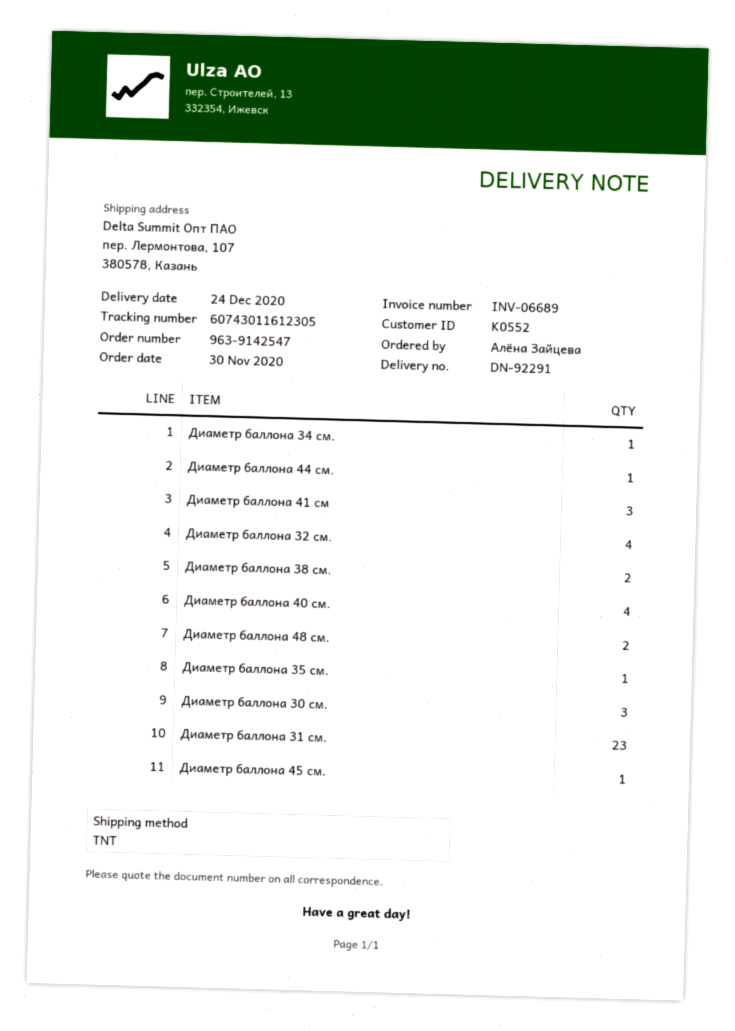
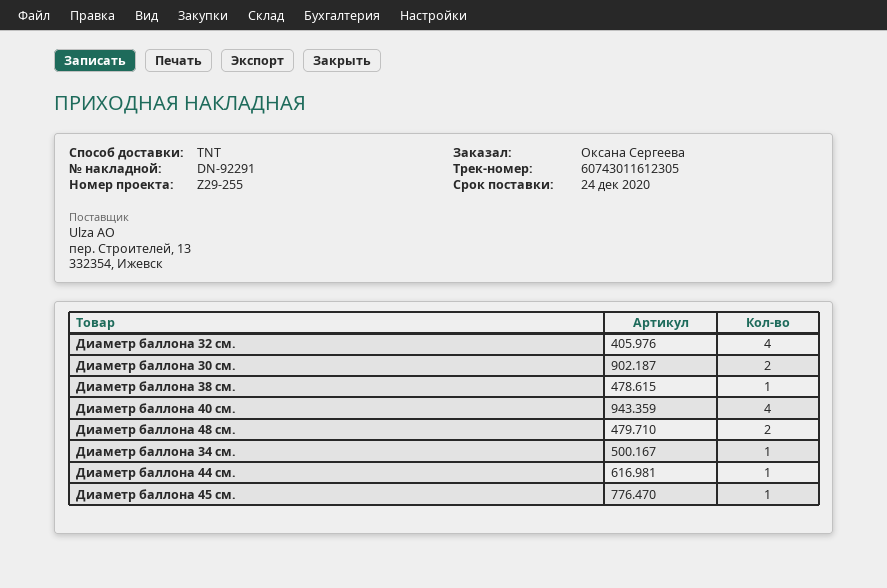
ordered by: Алёна Зайцева -> Оксана Сергеева
Диаметр баллона 41 см: 3 -> none
Диаметр баллона 38 см.: 2 -> 1
Диаметр баллона 35 см.: 1 -> none
Диаметр баллона 30 см.: 3 -> 2
Диаметр баллона 31 см.: 23 -> none

